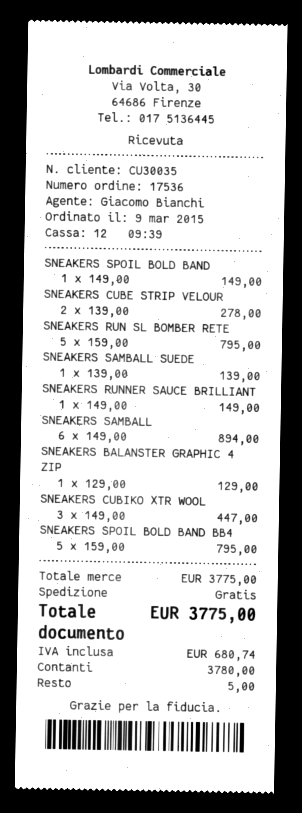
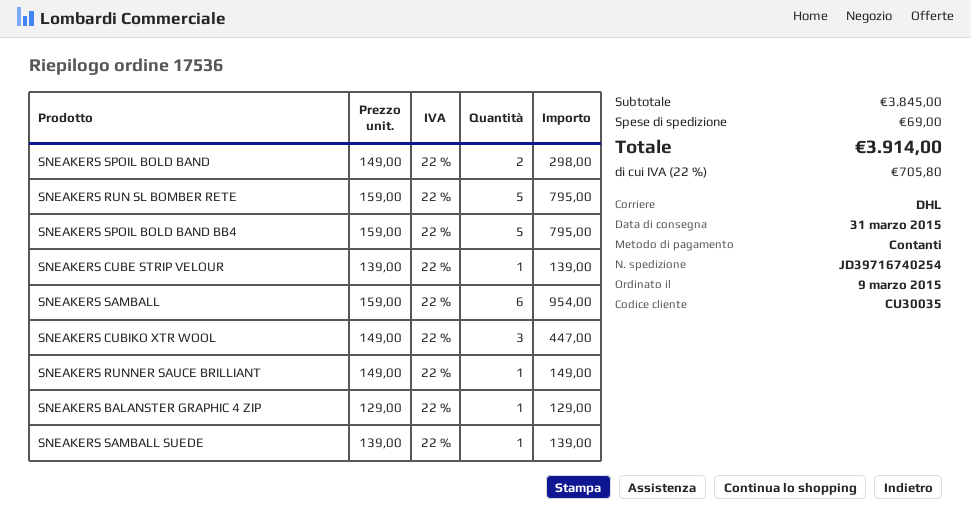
SNEAKERS SPOIL BOLD BAND: 1 x 149.00 = 149.00 -> 2 x 149.00 = 298.00
SNEAKERS CUBE STRIP VELOUR: 2 x 139.00 = 278.00 -> 1 x 139.00 = 139.00
SNEAKERS SAMBALL: 6 x 149.00 = 894.00 -> 6 x 159.00 = 954.00
subtotal: 3775.00 -> 3845.00
shipping: 0.00 -> 69.00
tax: 680.74 -> 705.80
total: 3775.00 -> 3914.00

